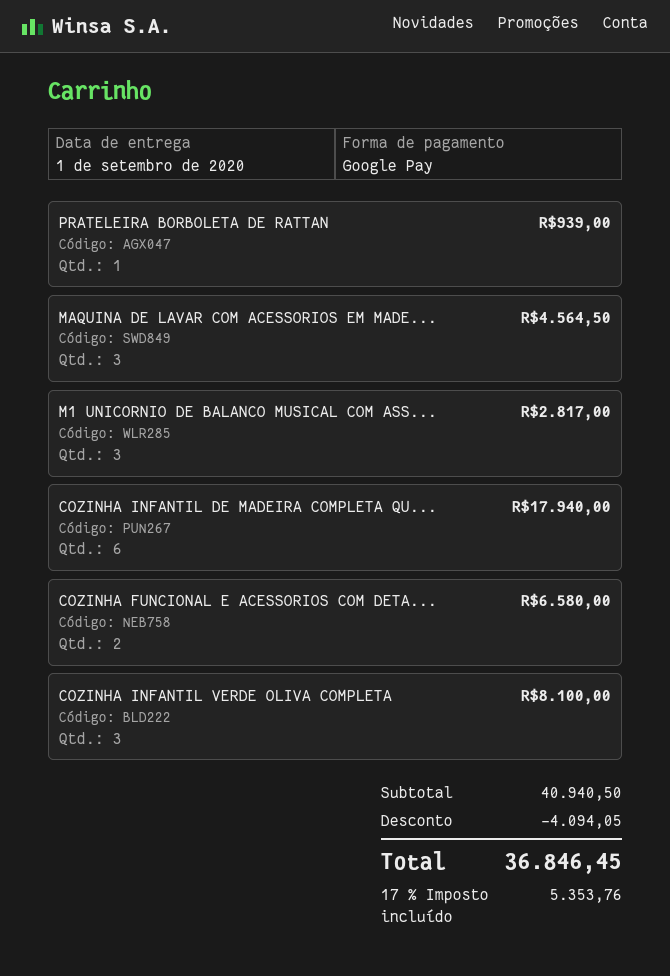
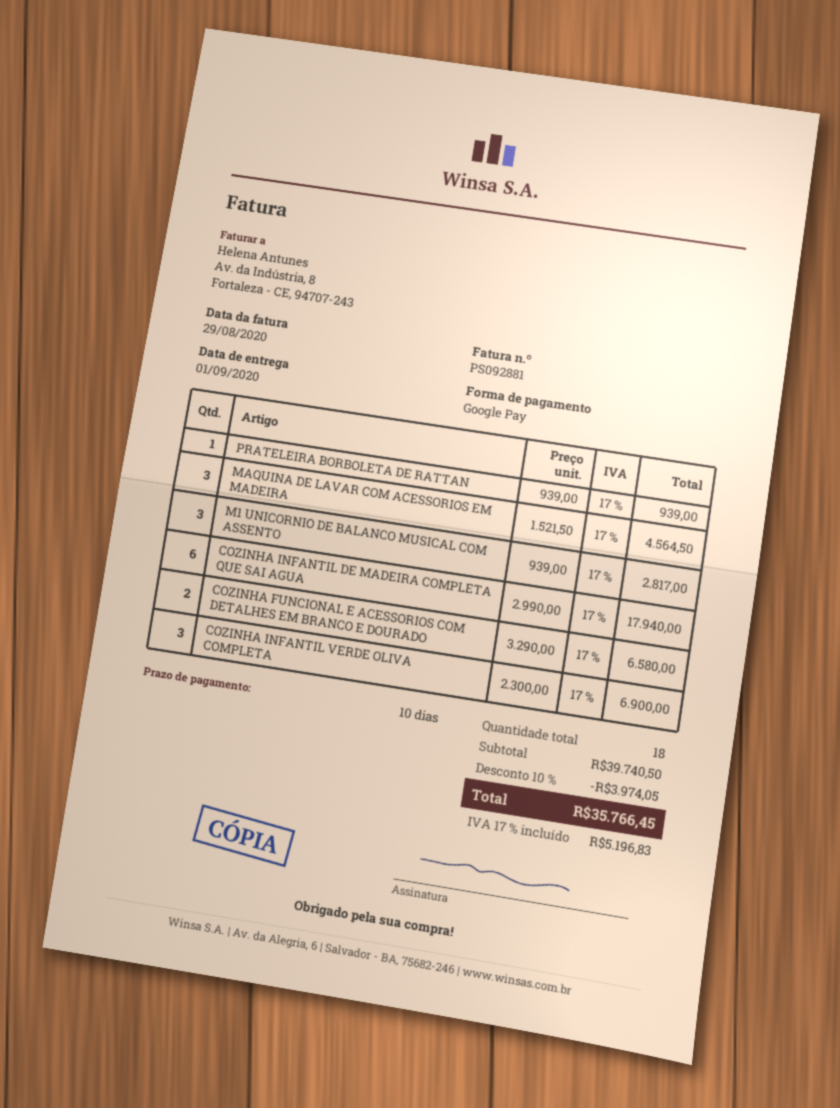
COZINHA INFANTIL VERDE OLIVA COMPLETA: 3 for 8100.00 -> 3 for 6900.00
subtotal: 40940.50 -> 39740.50
discount: 4094.05 -> 3974.05
tax: 17% = 5353.76 -> 17% = 5196.83
total: 36846.45 -> 35766.45

